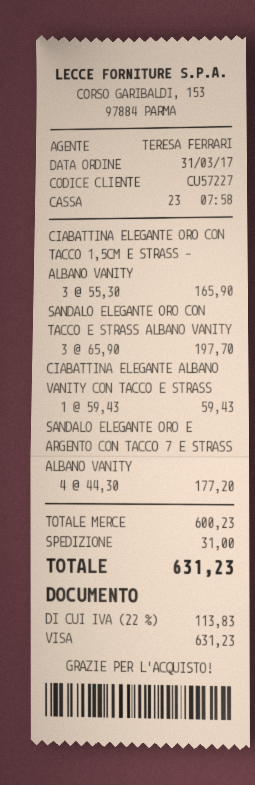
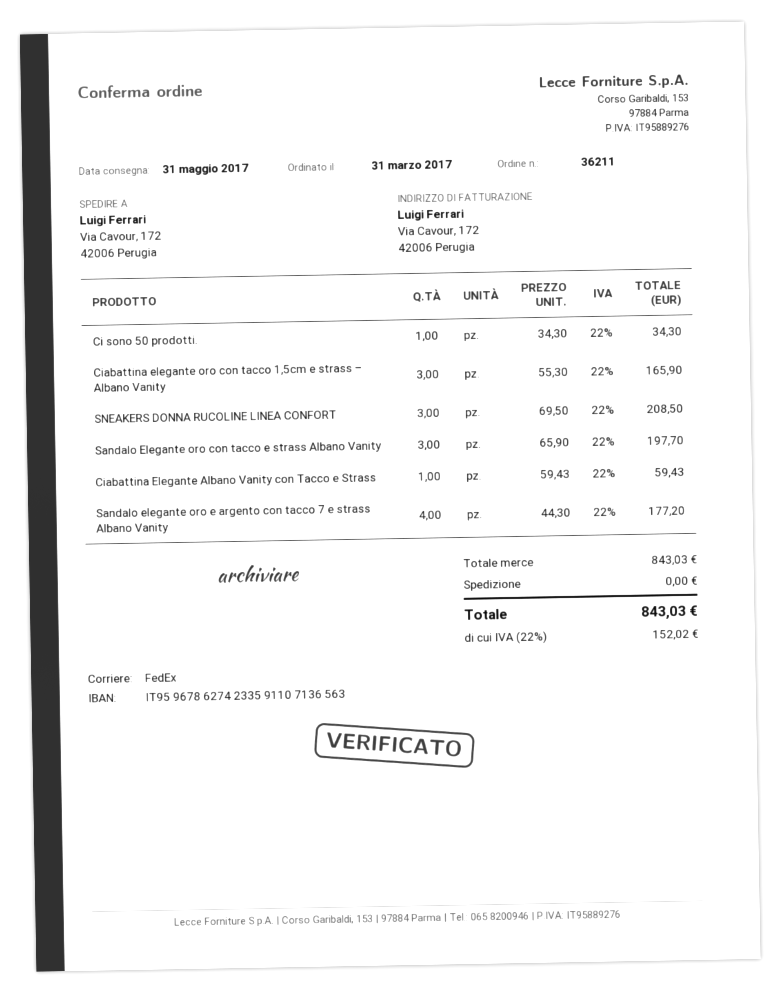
Ci sono 50 prodotti.: none -> 1 x 34.30 = 34.30
SNEAKERS DONNA RUCOLINE LINEA CONFORT: none -> 3 x 69.50 = 208.50
subtotal: 600.23 -> 843.03
shipping: 31.00 -> 0.00
tax: 22% = 113.83 -> 22% = 152.02
total: 631.23 -> 843.03

